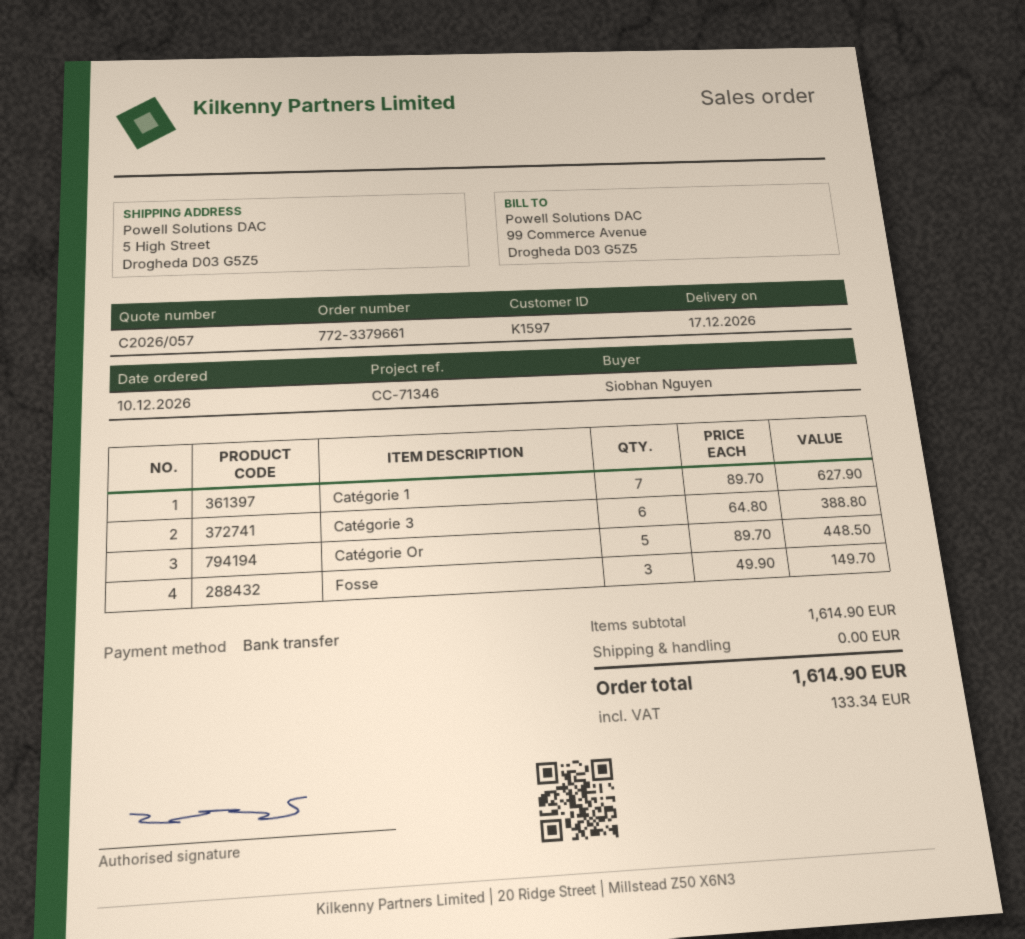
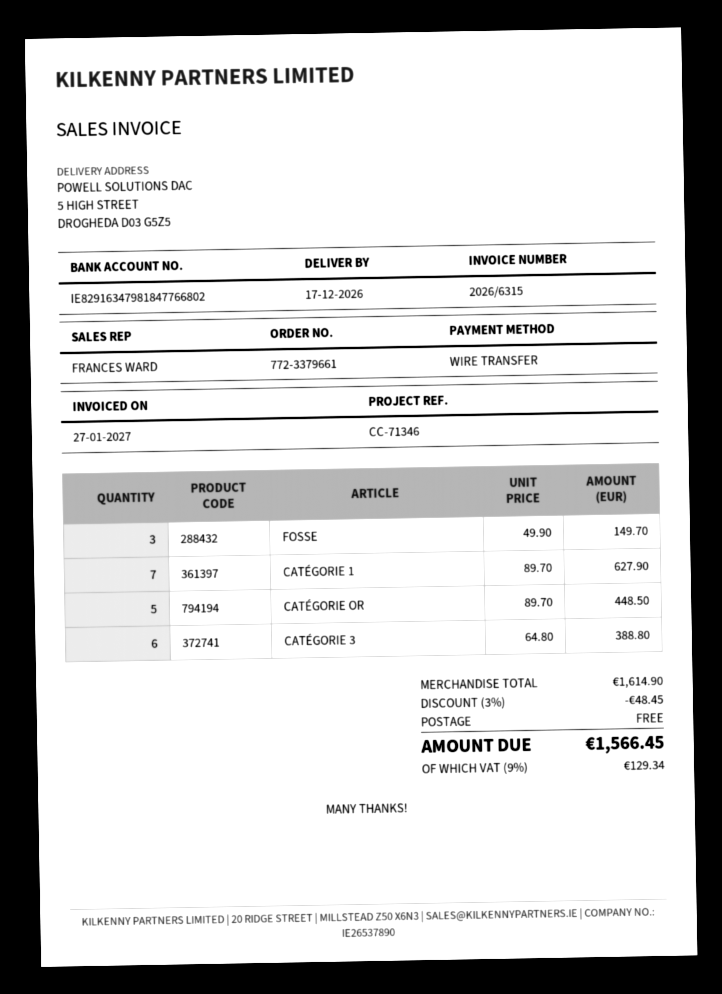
discount: none -> 3% = 48.45
tax: 133.34 -> 129.34
total: 1614.90 -> 1566.45

